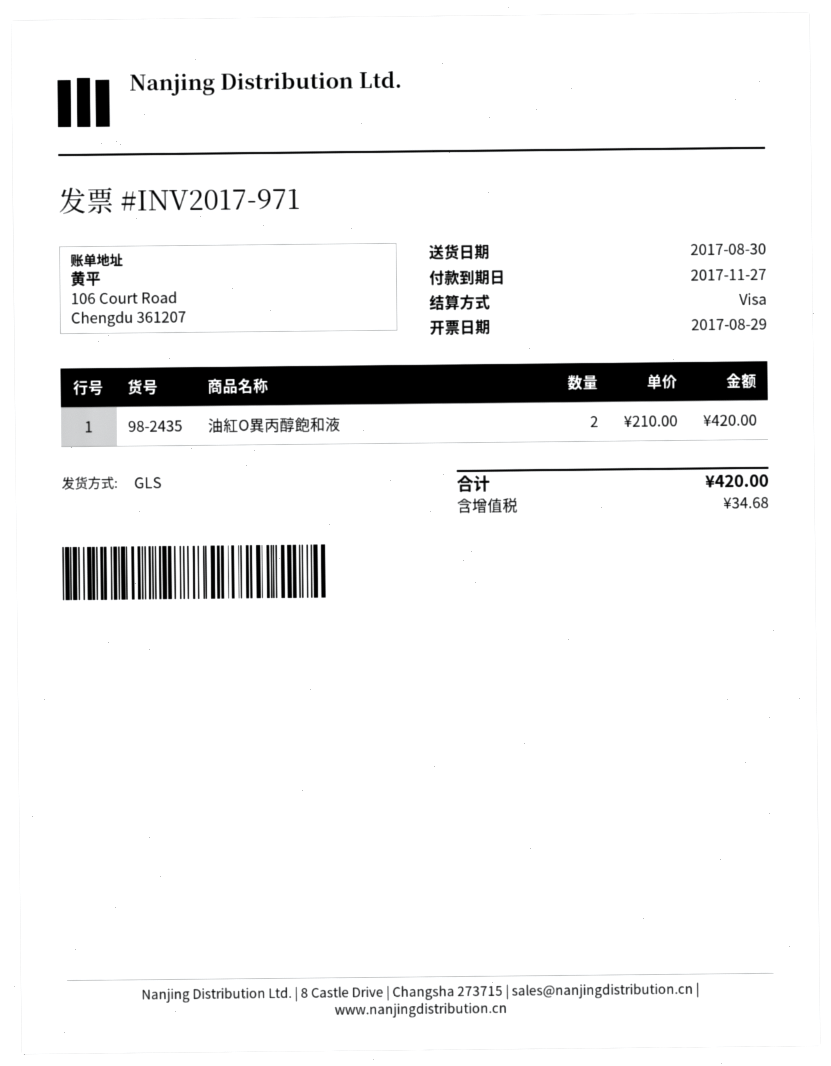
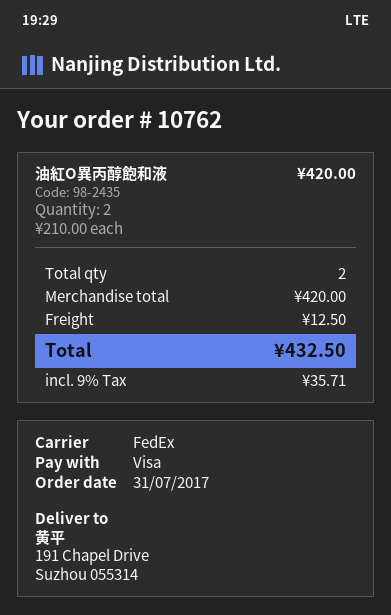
shipping method: GLS -> FedEx
shipping: none -> 12.50
tax: 34.68 -> 35.71
total: 420.00 -> 432.50

